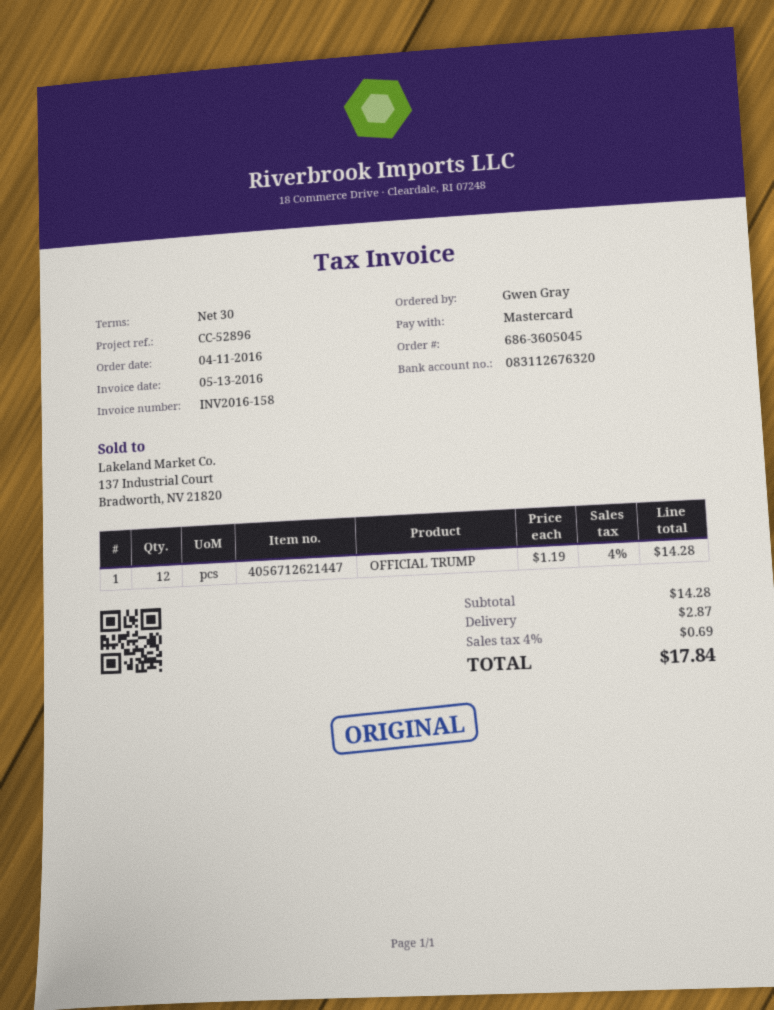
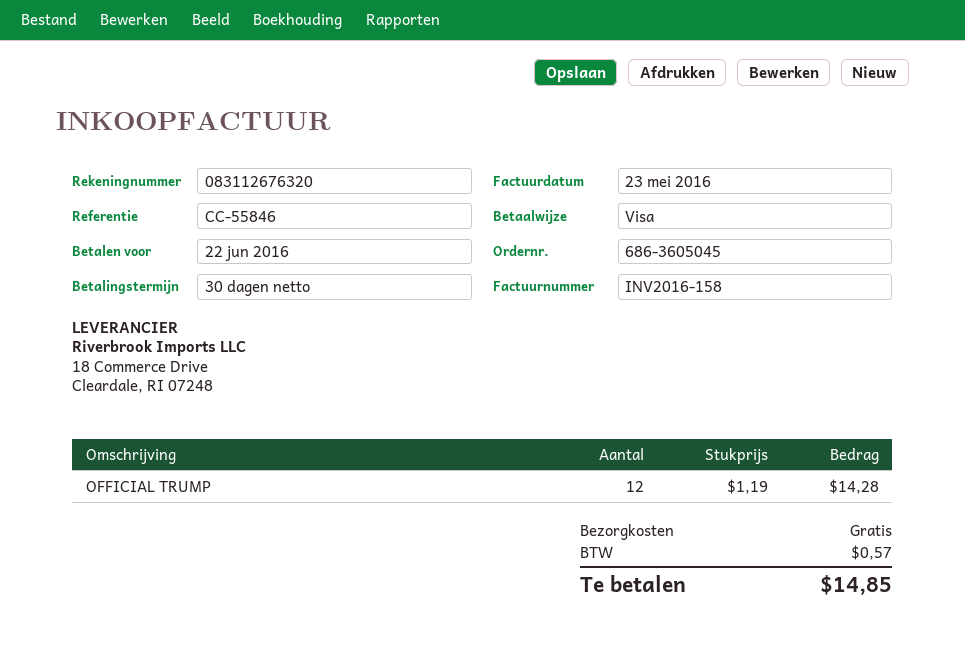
invoice date: 2016-05-13 -> 2016-05-23
reference: CC-52896 -> CC-55846
payment method: Mastercard -> Visa
shipping: 2.87 -> 0.00
tax: 0.69 -> 0.57
total: 17.84 -> 14.85

